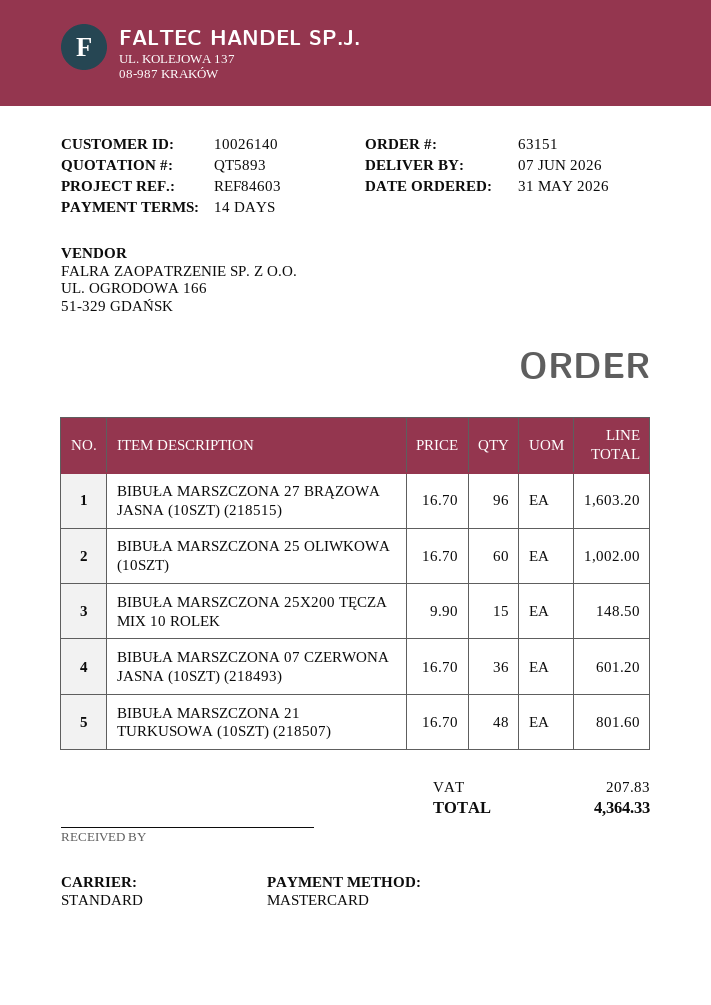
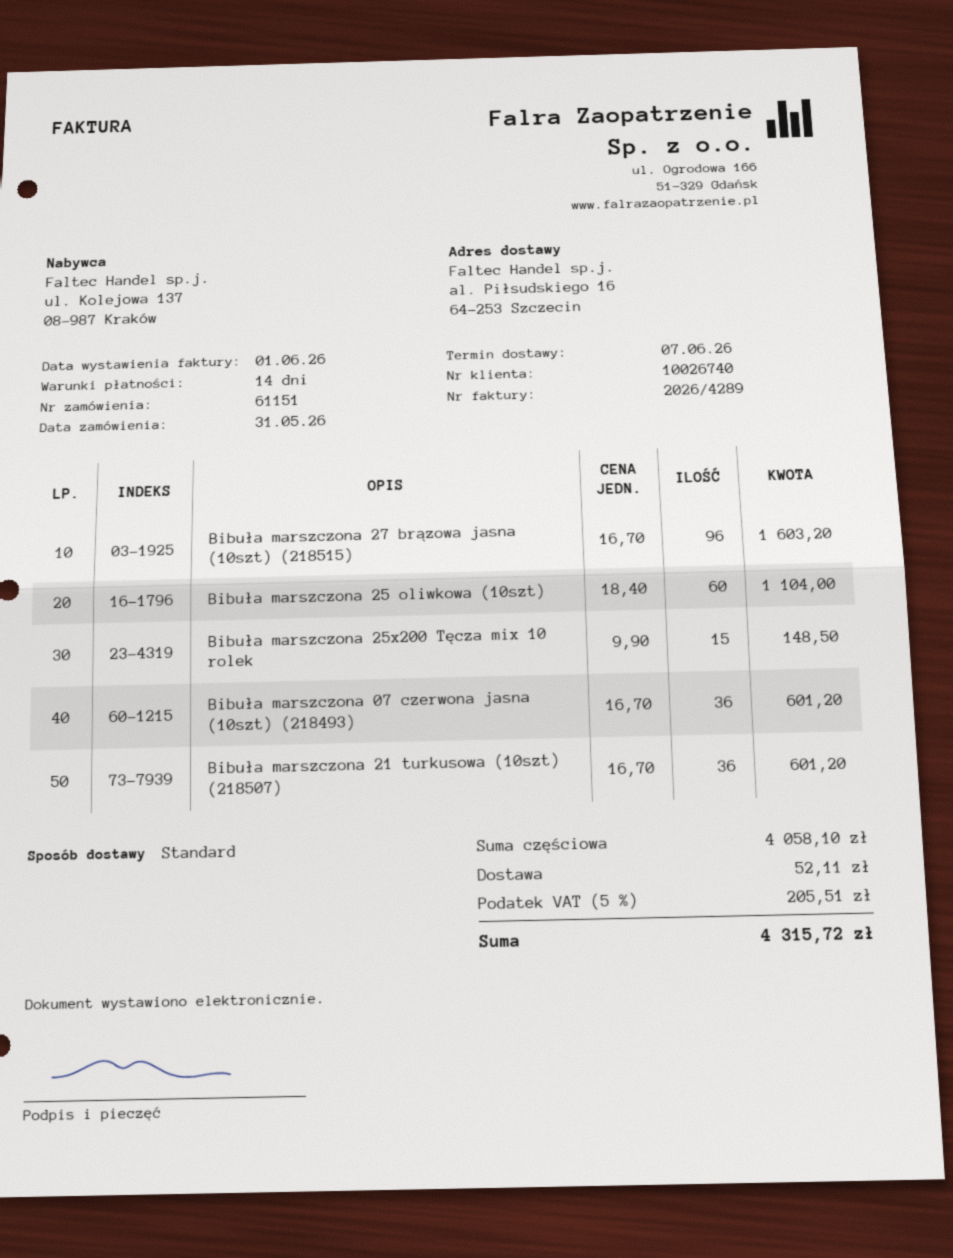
order number: 63151 -> 61151
customer number: 10026140 -> 10026740
BIBUŁA MARSZCZONA 25 OLIWKOWA (10SZT): 60 x 16.70 = 1002.00 -> 60 x 18.40 = 1104.00
BIBUŁA MARSZCZONA 21 TURKUSOWA (10SZT) (218507): 48 x 16.70 = 801.60 -> 36 x 16.70 = 601.20
shipping: none -> 52.11
tax: 207.83 -> 205.51
total: 4364.33 -> 4315.72

